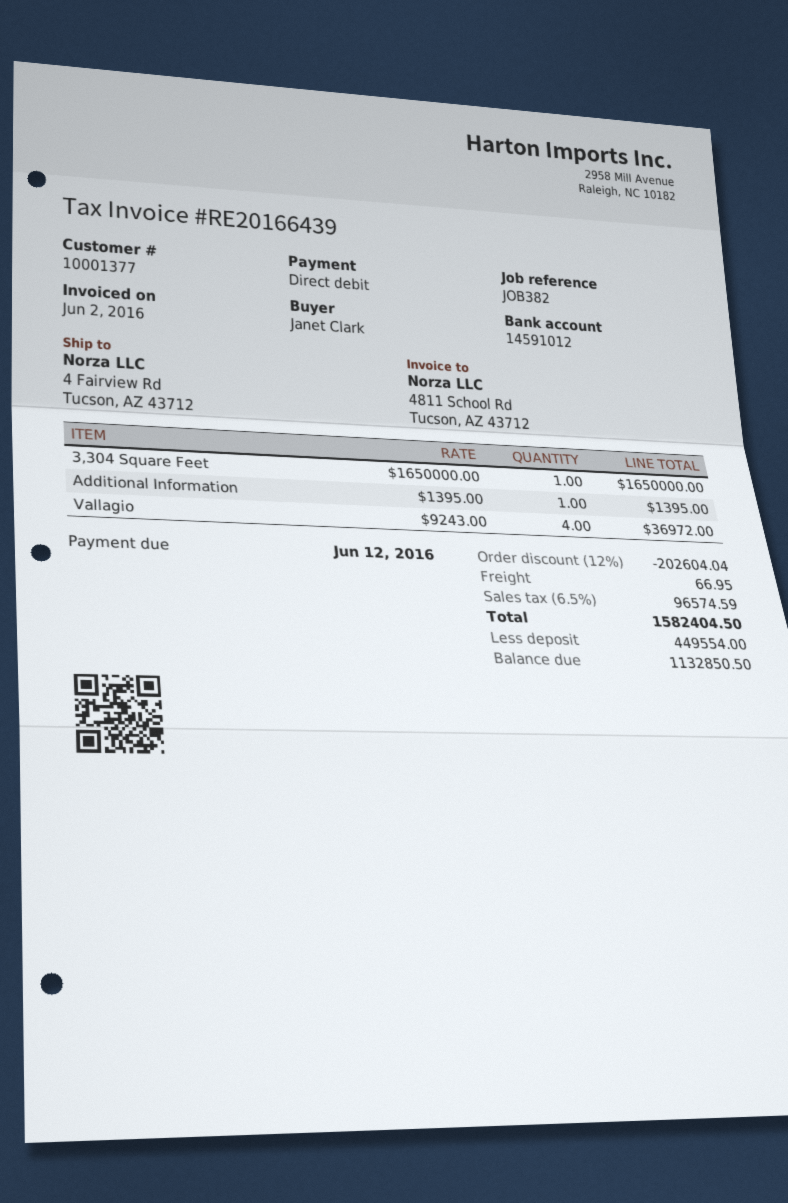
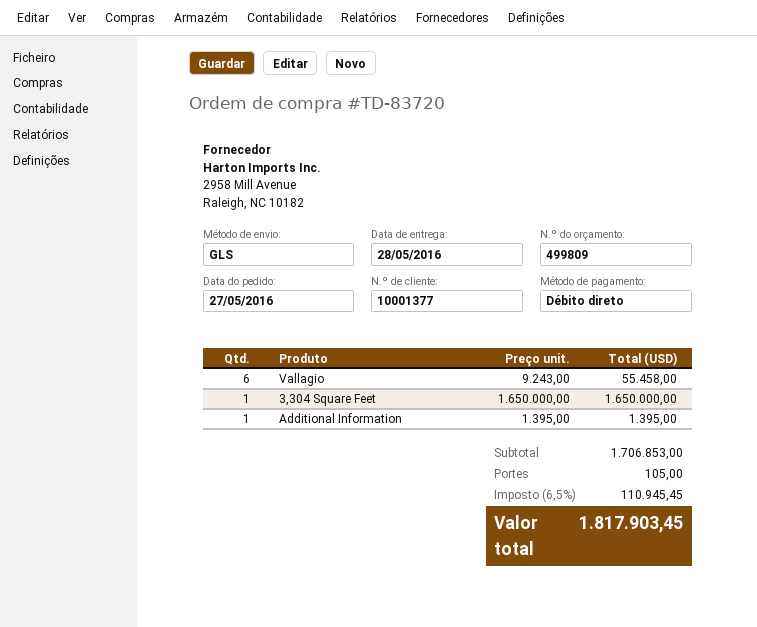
Vallagio: 4 x 9243.00 = 36972.00 -> 6 x 9243.00 = 55458.00
discount: 12% = 202604.04 -> none
shipping: 66.95 -> 105.00
tax: 6.5% = 96574.59 -> 6.5% = 110945.45
total: 1582404.50 -> 1817903.45

